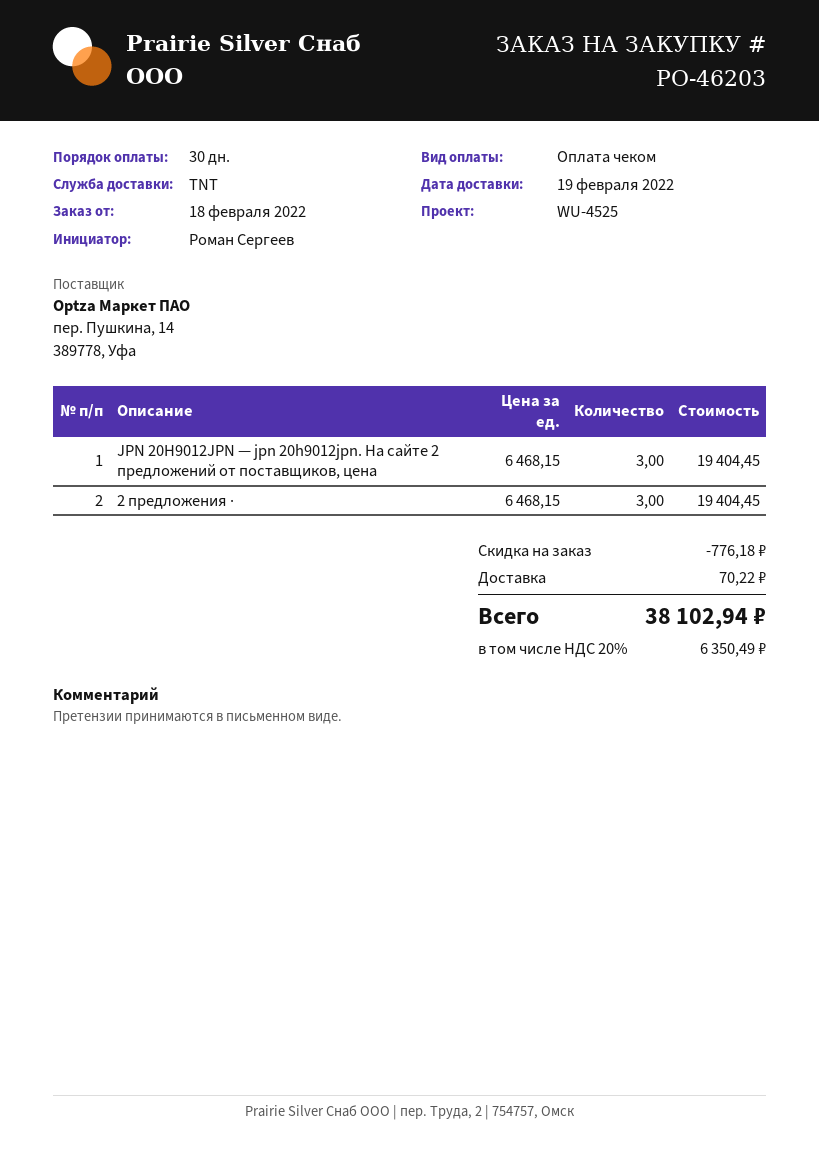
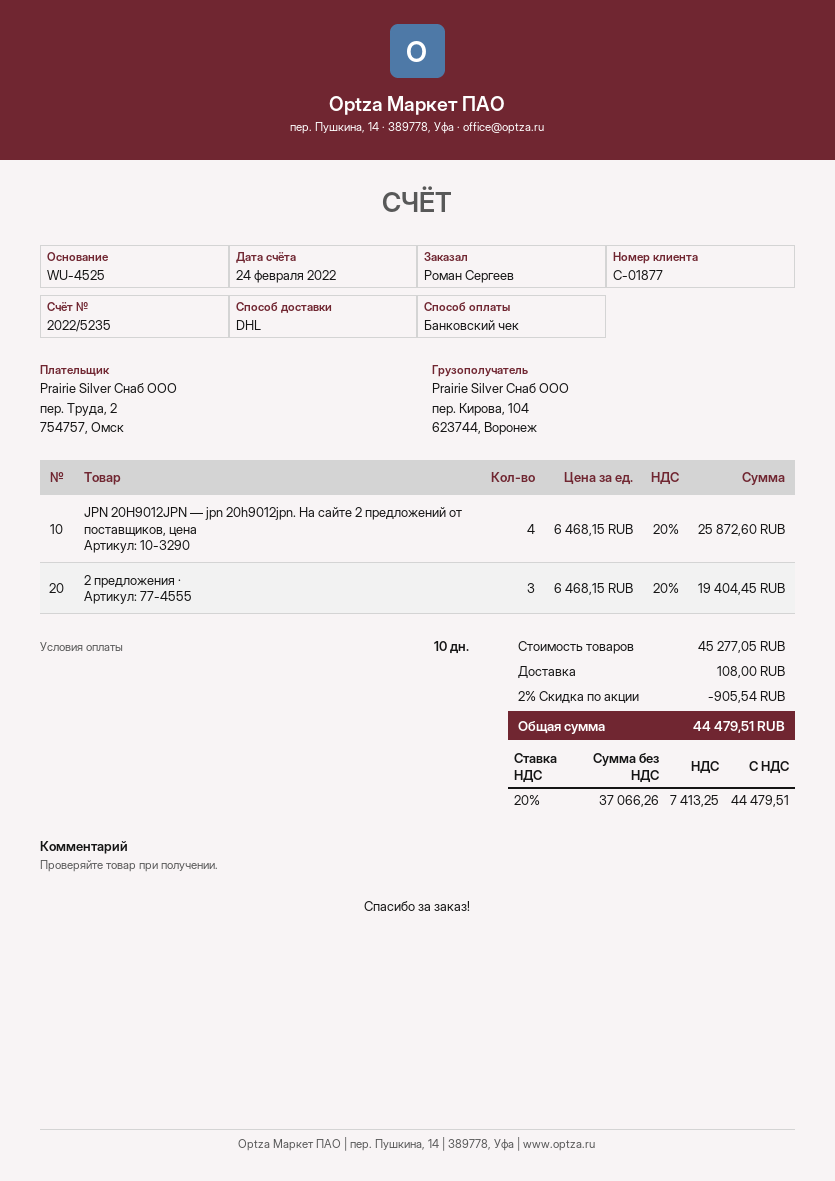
payment terms: 30 days -> 10 days
shipping method: TNT -> DHL
JPN 20H9012JPN — jpn 20h9012jpn. На сайте 2 предложений от поставщиков, цена: 3 x 6468.15 = 19404.45 -> 4 x 6468.15 = 25872.60
discount: 776.18 -> 905.54
shipping: 70.22 -> 108.00
tax: 20% = 6350.49 -> 20% = 7413.25
total: 38102.94 -> 44479.51

